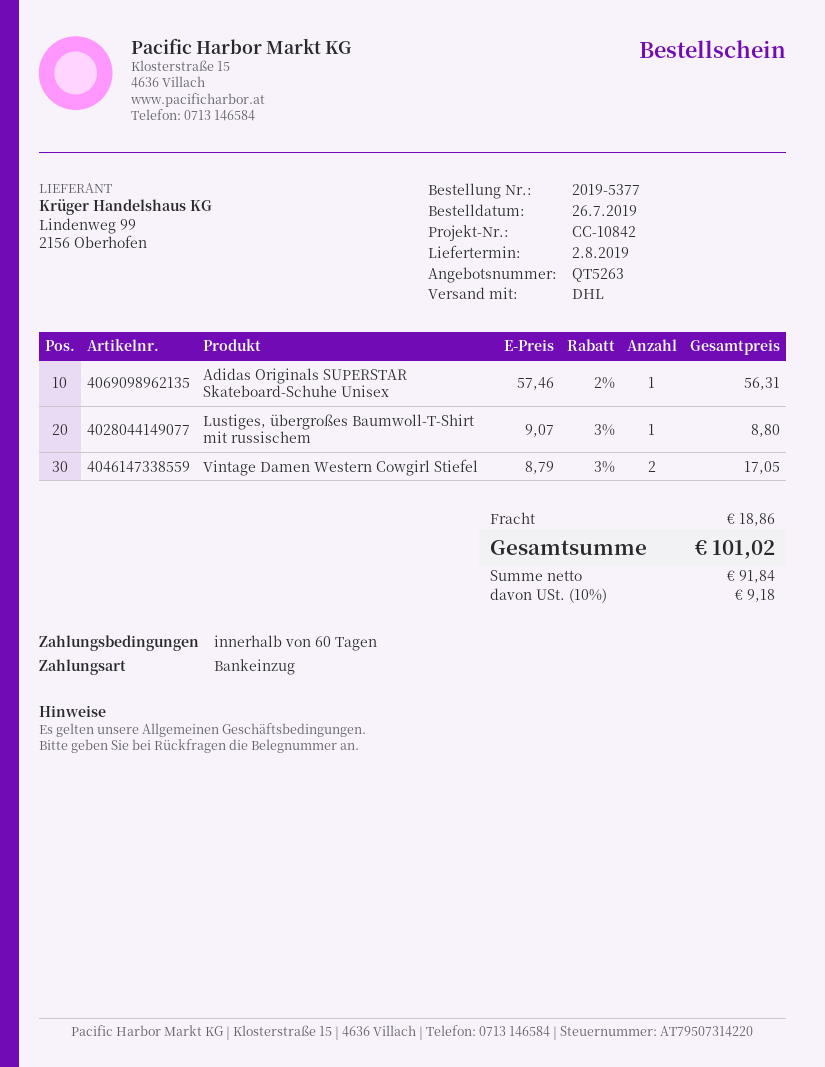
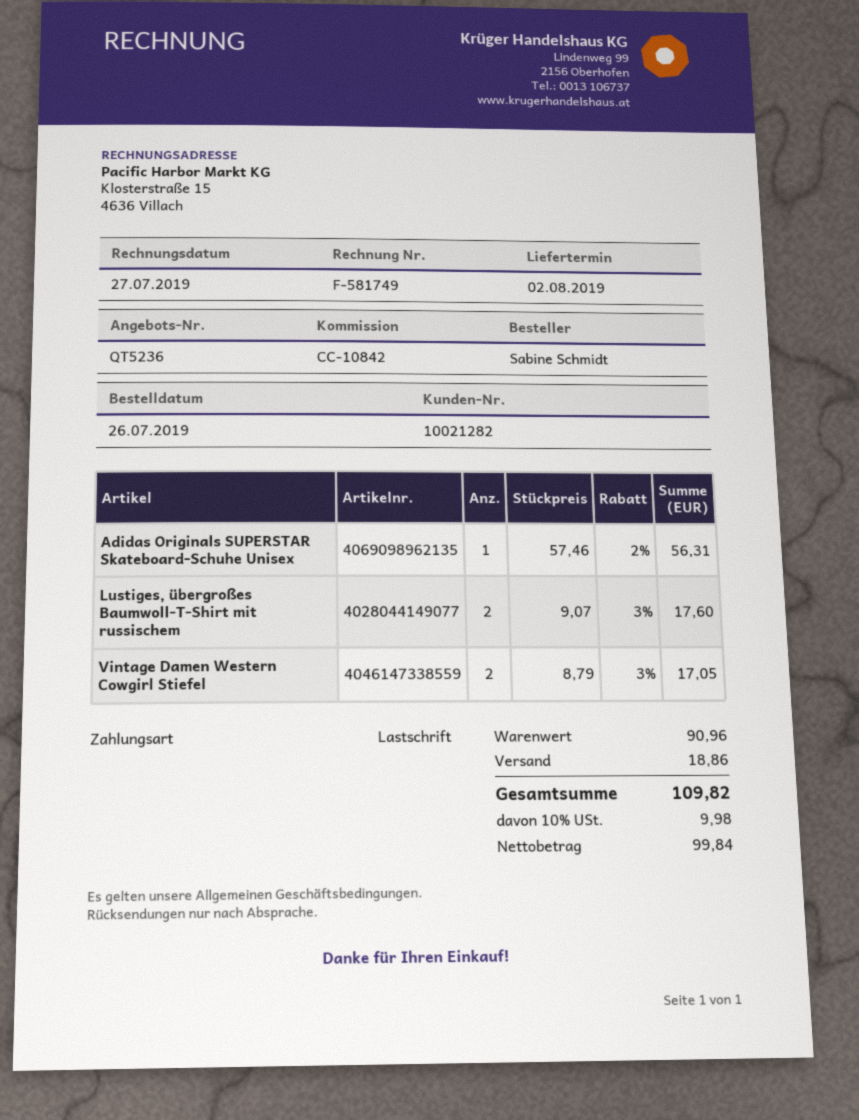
quote number: QT5263 -> QT5236
Lustiges, übergroßes Baumwoll-T-Shirt mit russischem: 1 x 9.07 - 3% = 8.80 -> 2 x 9.07 - 3% = 17.60
net: 91.84 -> 99.84
tax: 10% = 9.18 -> 10% = 9.98
total: 101.02 -> 109.82

